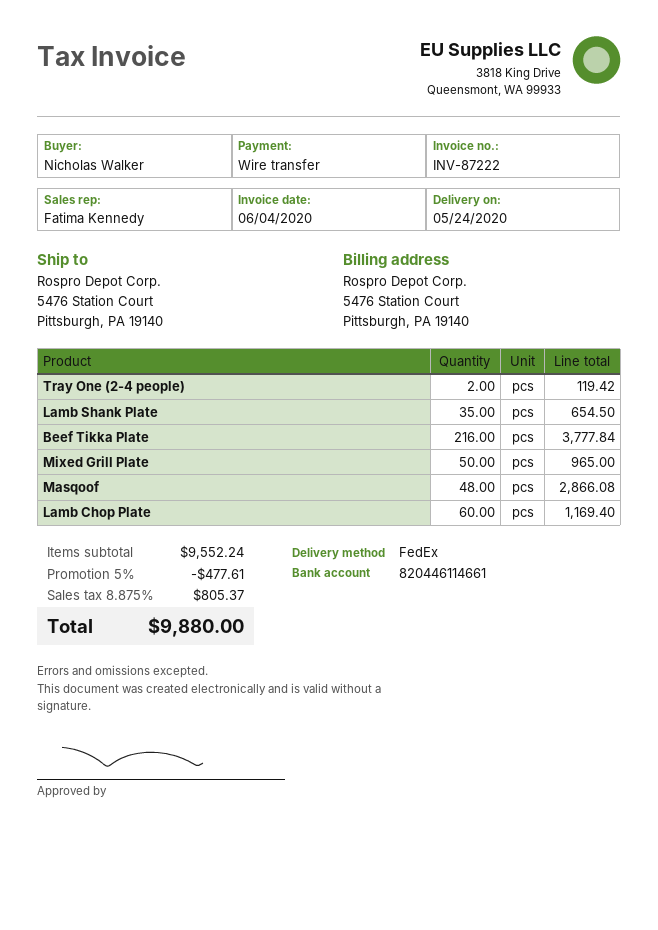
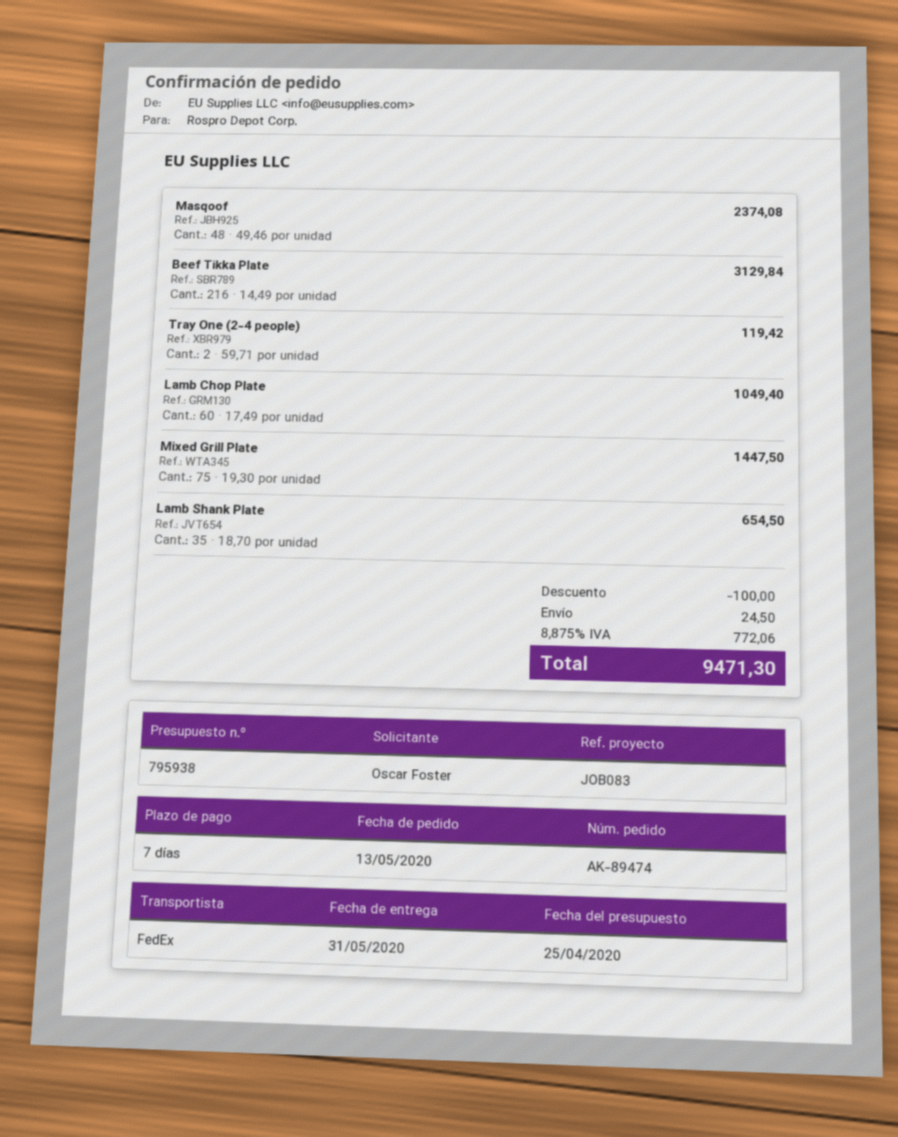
delivery date: 2020-05-24 -> 2020-05-31
ordered by: Nicholas Walker -> Oscar Foster
Beef Tikka Plate: 216 for 3777.84 -> 216 for 3129.84
Mixed Grill Plate: 50 for 965.00 -> 75 for 1447.50
Masqoof: 48 for 2866.08 -> 48 for 2374.08
Lamb Chop Plate: 60 for 1169.40 -> 60 for 1049.40
discount: 477.61 -> 100.00
shipping: none -> 24.50
tax: 8.875% = 805.37 -> 8.875% = 772.06
total: 9880.00 -> 9471.30

